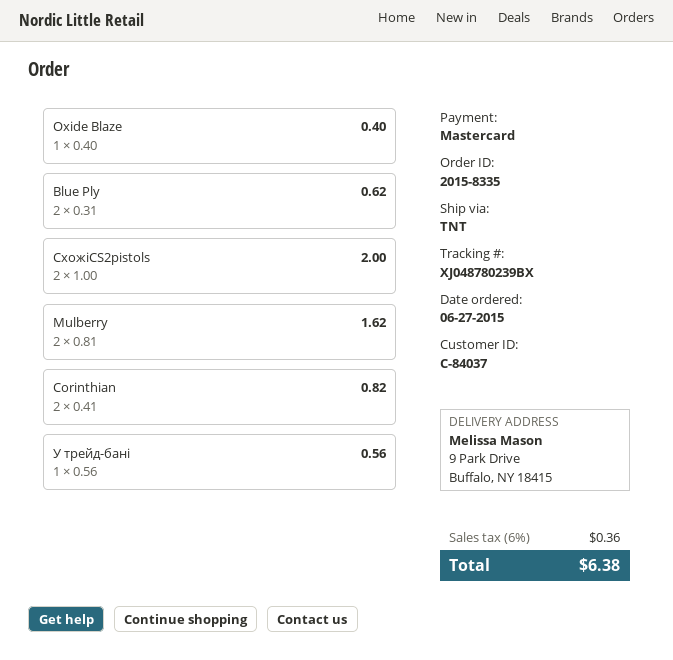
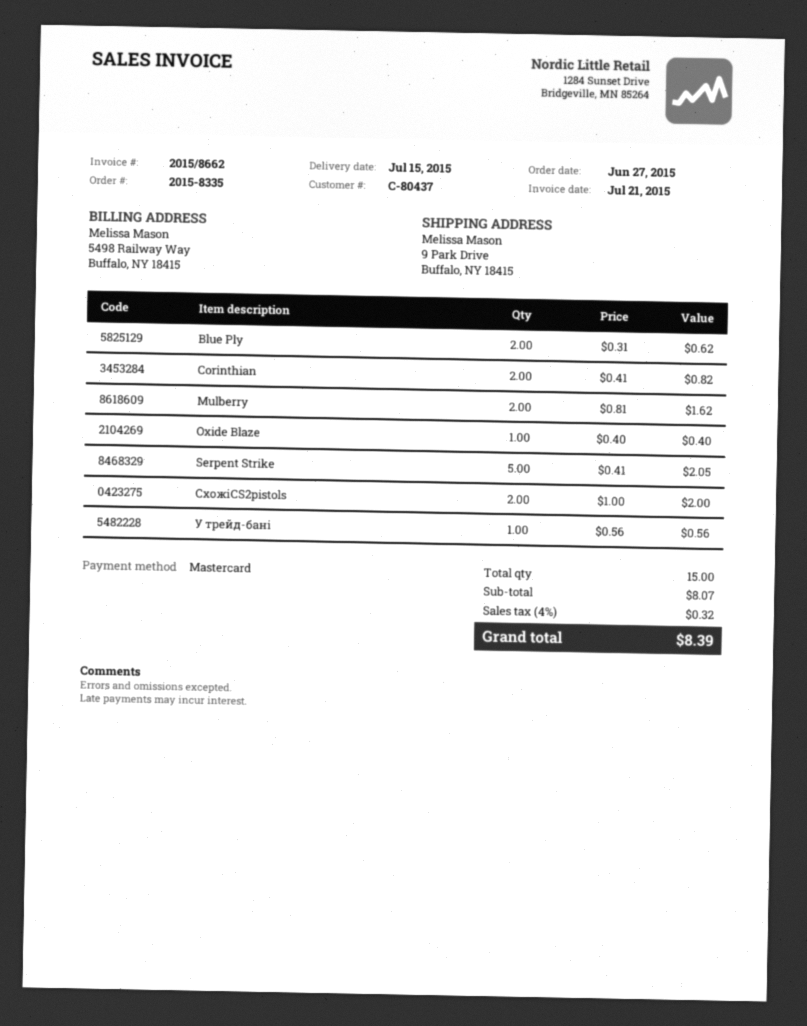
customer number: C-84037 -> C-80437
Serpent Strike: none -> 5 x 0.41 = 2.05
tax: 6% = 0.36 -> 4% = 0.32
total: 6.38 -> 8.39

